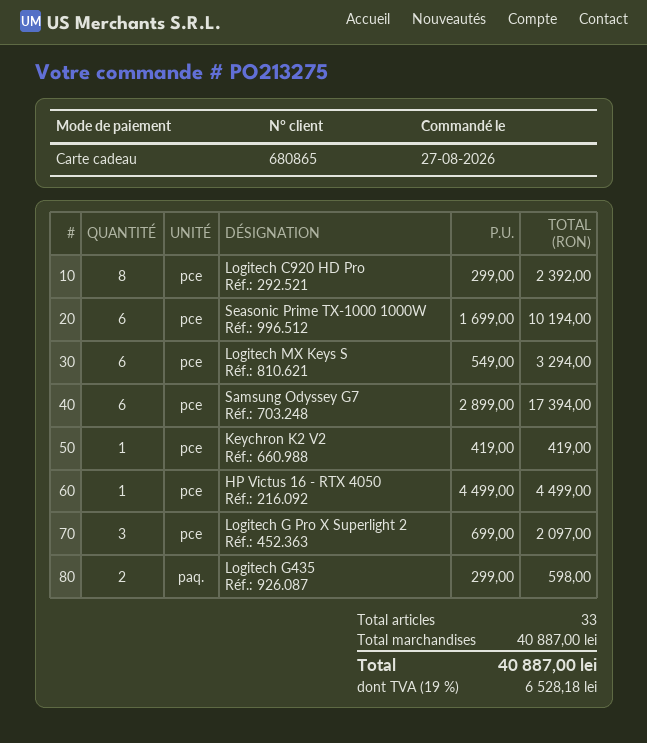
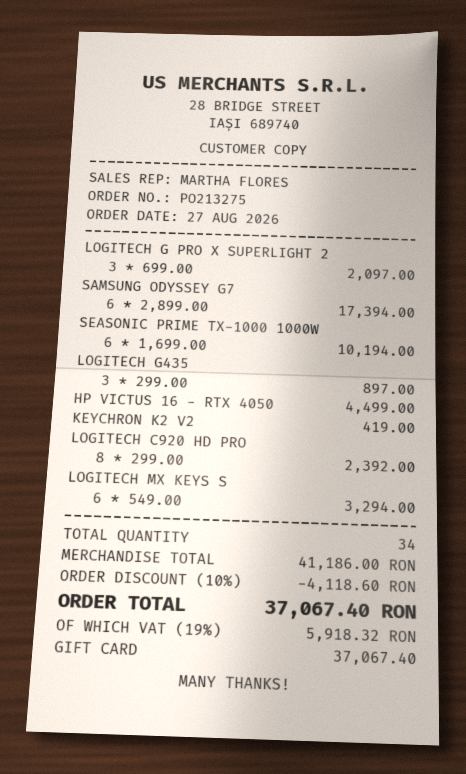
Logitech G435: 2 x 299.00 = 598.00 -> 3 x 299.00 = 897.00
total quantity: 33 -> 34
subtotal: 40887.00 -> 41186.00
discount: none -> 10% = 4118.60
tax: 19% = 6528.18 -> 19% = 5918.32
total: 40887.00 -> 37067.40

